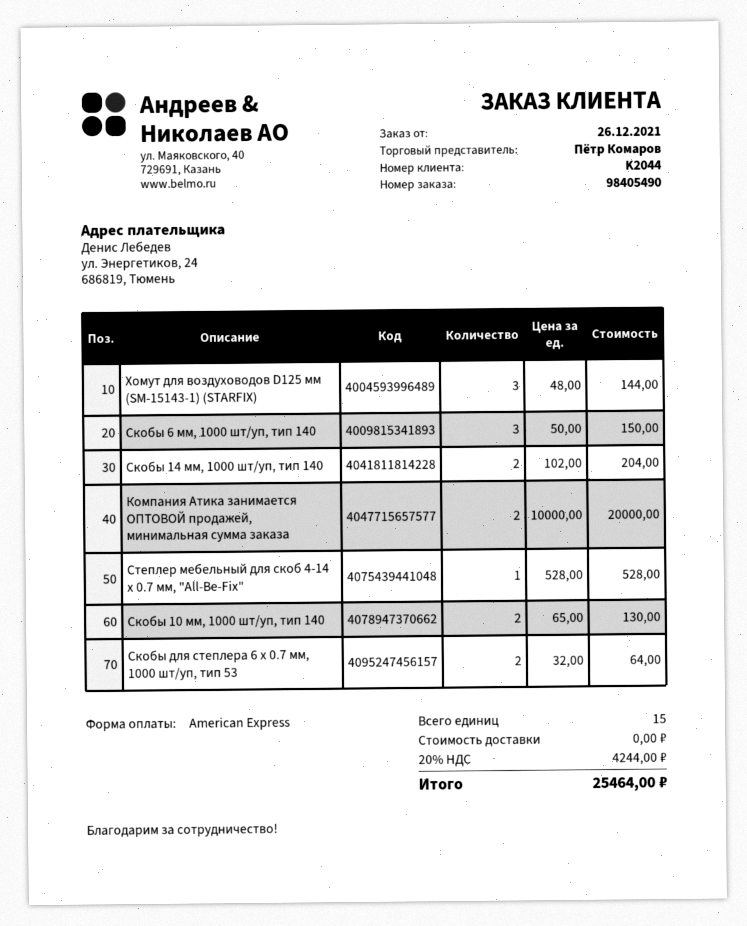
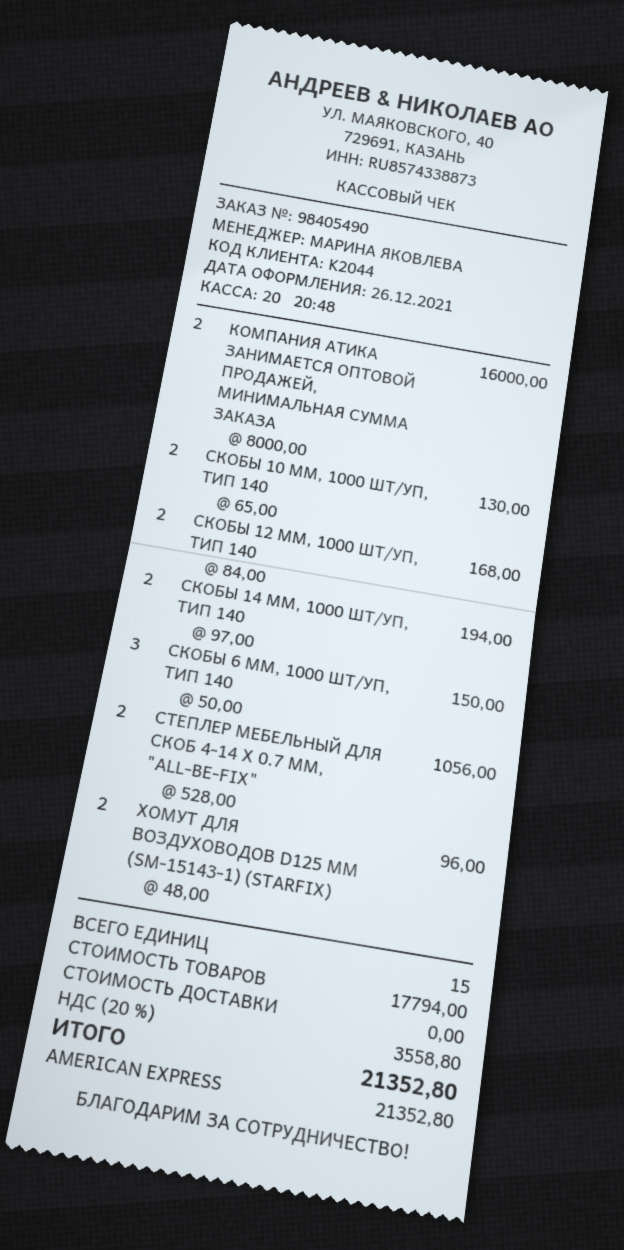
sales rep: Пётр Комаров -> МАРИНА ЯКОВЛЕВА
Хомут для воздуховодов D125 мм (SM-15143-1) (STARFIX): 3 x 48.00 = 144.00 -> 2 x 48.00 = 96.00
Скобы 14 мм, 1000 шт/уп, тип 140: 2 x 102.00 = 204.00 -> 2 x 97.00 = 194.00
Компания Атика занимается ОПТОВОЙ продажей, минимальная сумма заказа: 2 x 10000.00 = 20000.00 -> 2 x 8000.00 = 16000.00
Степлер мебельный для скоб 4-14 х 0.7 мм, "All-Be-Fix": 1 x 528.00 = 528.00 -> 2 x 528.00 = 1056.00
Скобы для степлера 6 х 0.7 мм, 1000 шт/уп, тип 53: 2 x 32.00 = 64.00 -> none
СКОБЫ 12 ММ, 1000 ШТ/УП, ТИП 140: none -> 2 x 84.00 = 168.00
tax: 20% = 4244.00 -> 20% = 3558.80
total: 25464.00 -> 21352.80

